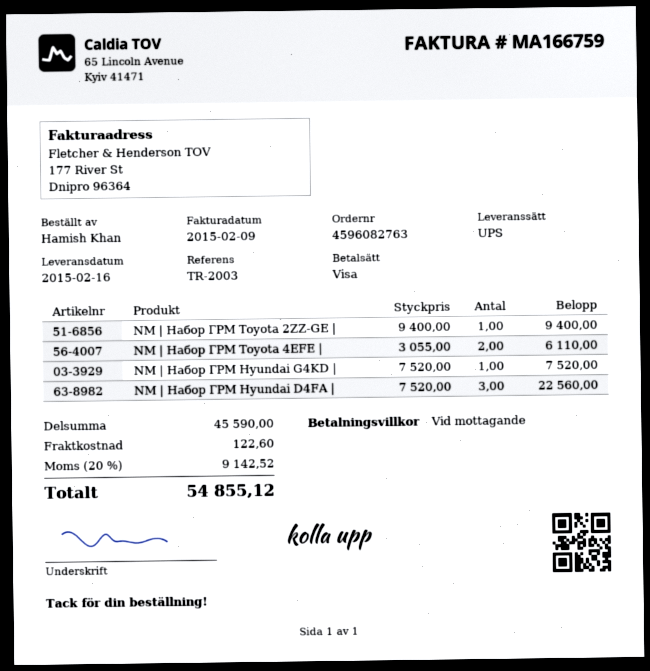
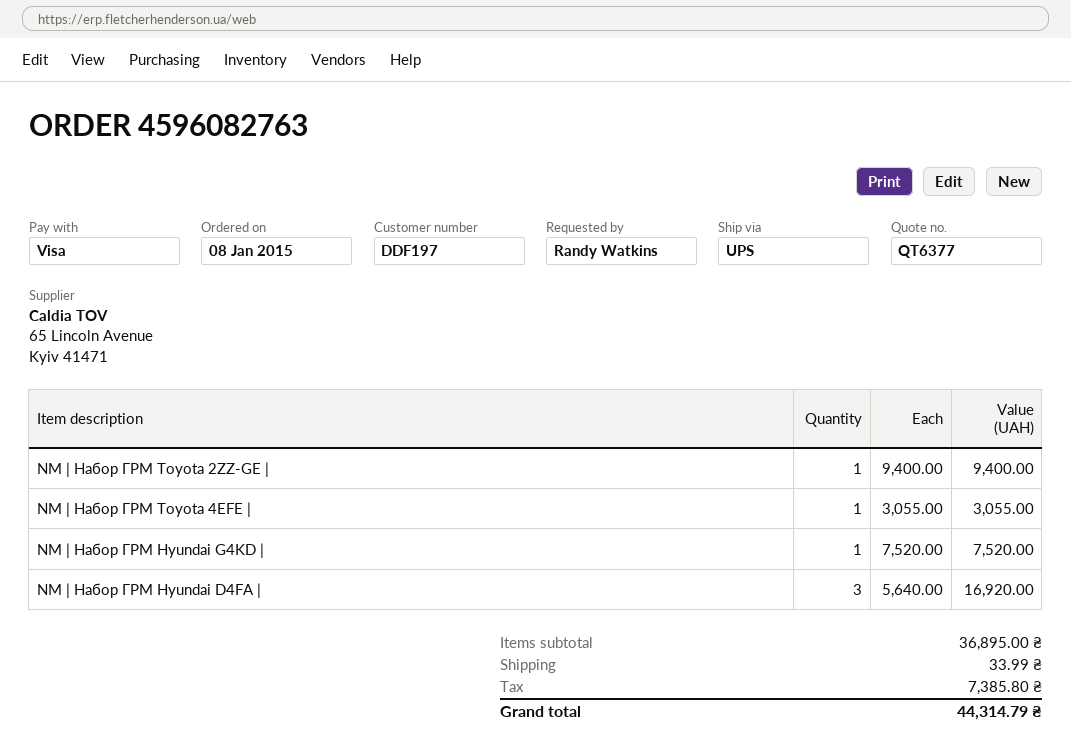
ordered by: Hamish Khan -> Randy Watkins
NM | Набор ГРМ Toyota 4EFE |: 2 x 3055.00 = 6110.00 -> 1 x 3055.00 = 3055.00
NM | Набор ГРМ Hyundai D4FA |: 3 x 7520.00 = 22560.00 -> 3 x 5640.00 = 16920.00
subtotal: 45590.00 -> 36895.00
shipping: 122.60 -> 33.99
tax: 9142.52 -> 7385.80
total: 54855.12 -> 44314.79

